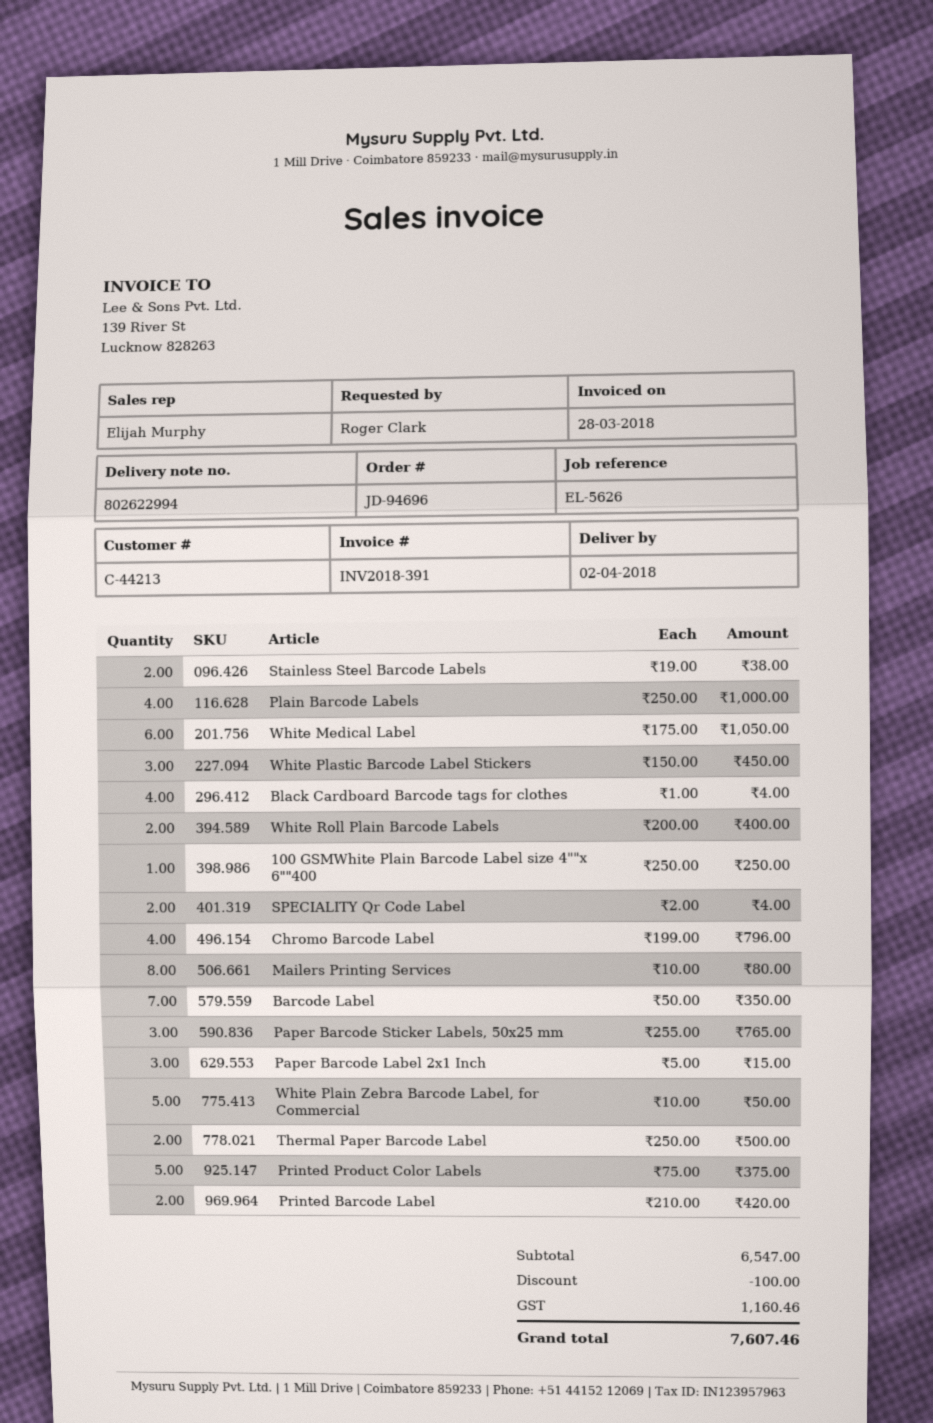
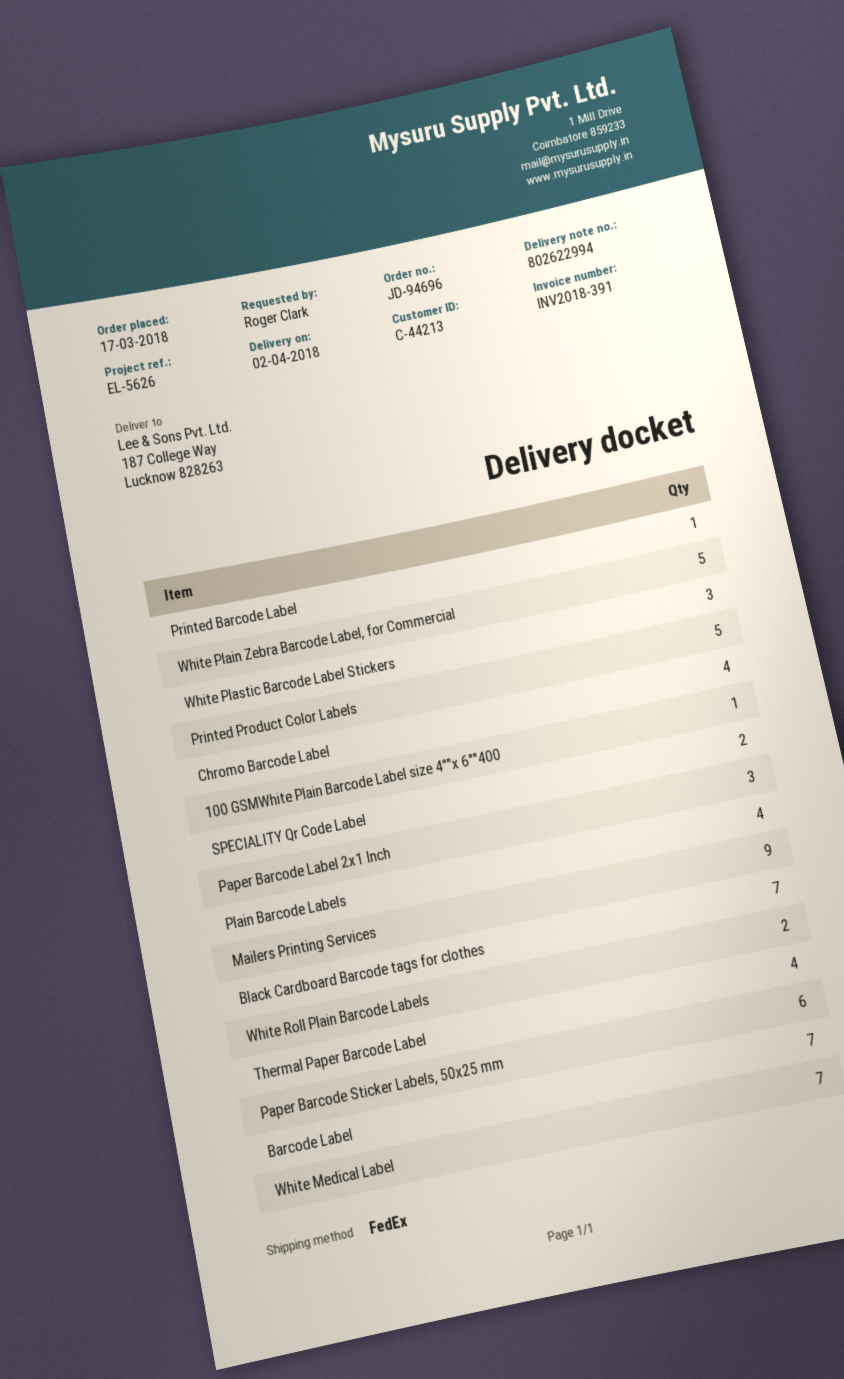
Stainless Steel Barcode Labels: 2 -> none
White Medical Label: 6 -> 7
Black Cardboard Barcode tags for clothes: 4 -> 7
Mailers Printing Services: 8 -> 9
Paper Barcode Sticker Labels, 50x25 mm: 3 -> 6
Thermal Paper Barcode Label: 2 -> 4
Printed Barcode Label: 2 -> 1

